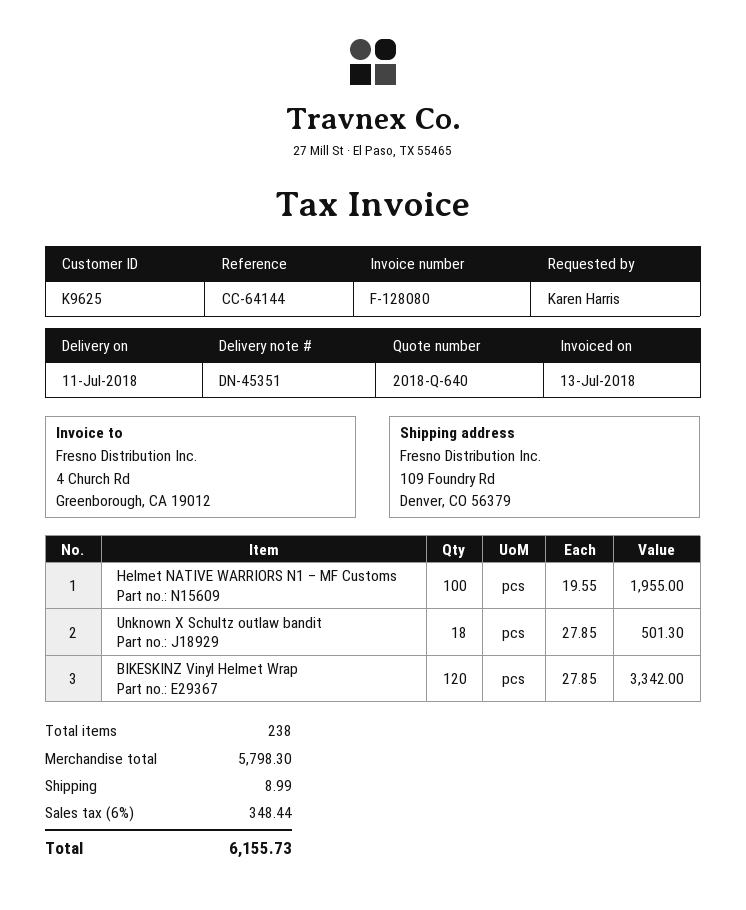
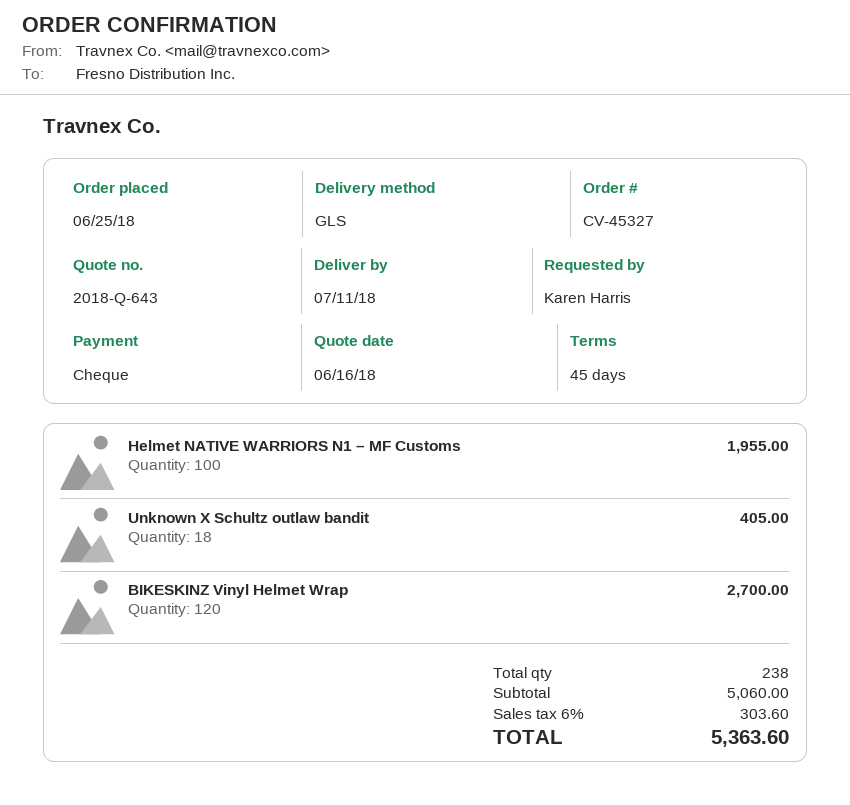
quote number: 2018-Q-640 -> 2018-Q-643
Unknown X Schultz outlaw bandit: 18 for 501.30 -> 18 for 405.00
BIKESKINZ Vinyl Helmet Wrap: 120 for 3342.00 -> 120 for 2700.00
subtotal: 5798.30 -> 5060.00
shipping: 8.99 -> none
tax: 6% = 348.44 -> 6% = 303.60
total: 6155.73 -> 5363.60

